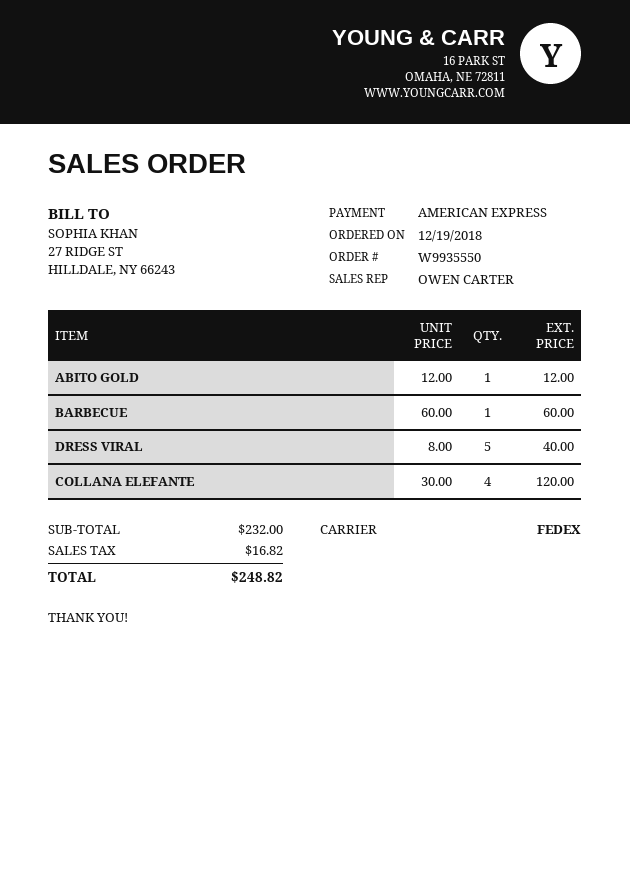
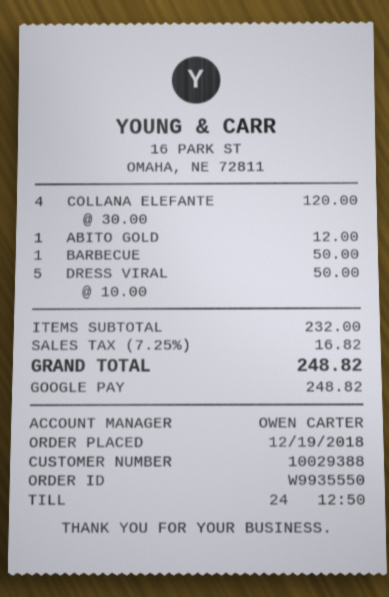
payment method: American Express -> Google Pay
BARBECUE: 1 x 60.00 = 60.00 -> 1 x 50.00 = 50.00
DRESS VIRAL: 5 x 8.00 = 40.00 -> 5 x 10.00 = 50.00

